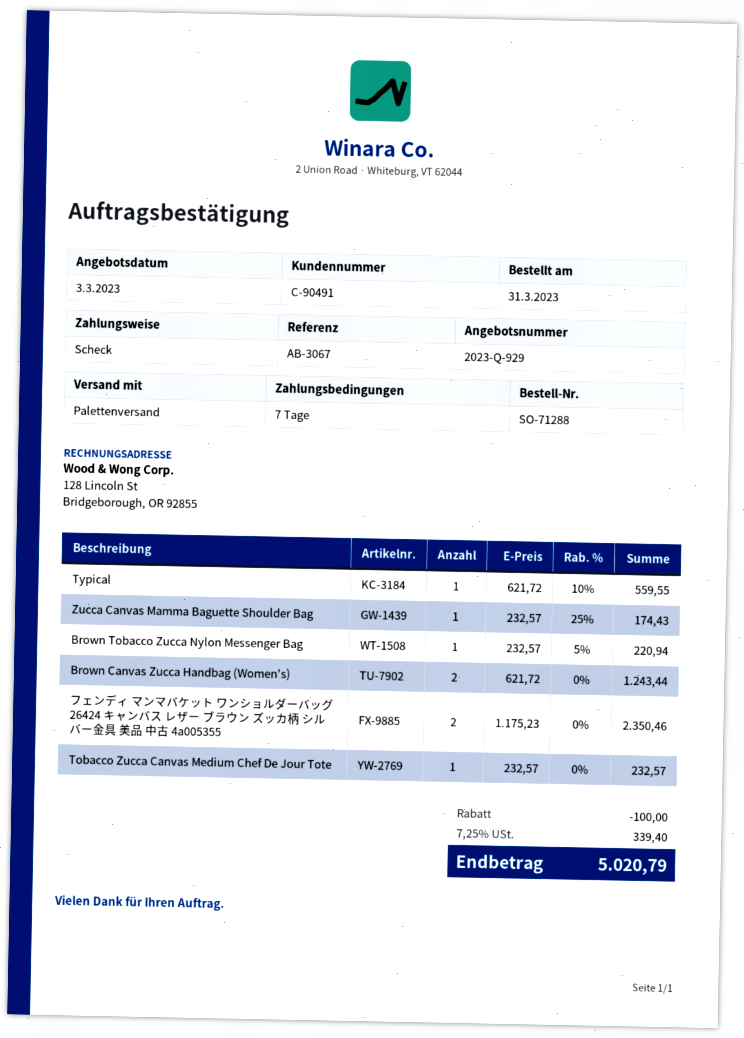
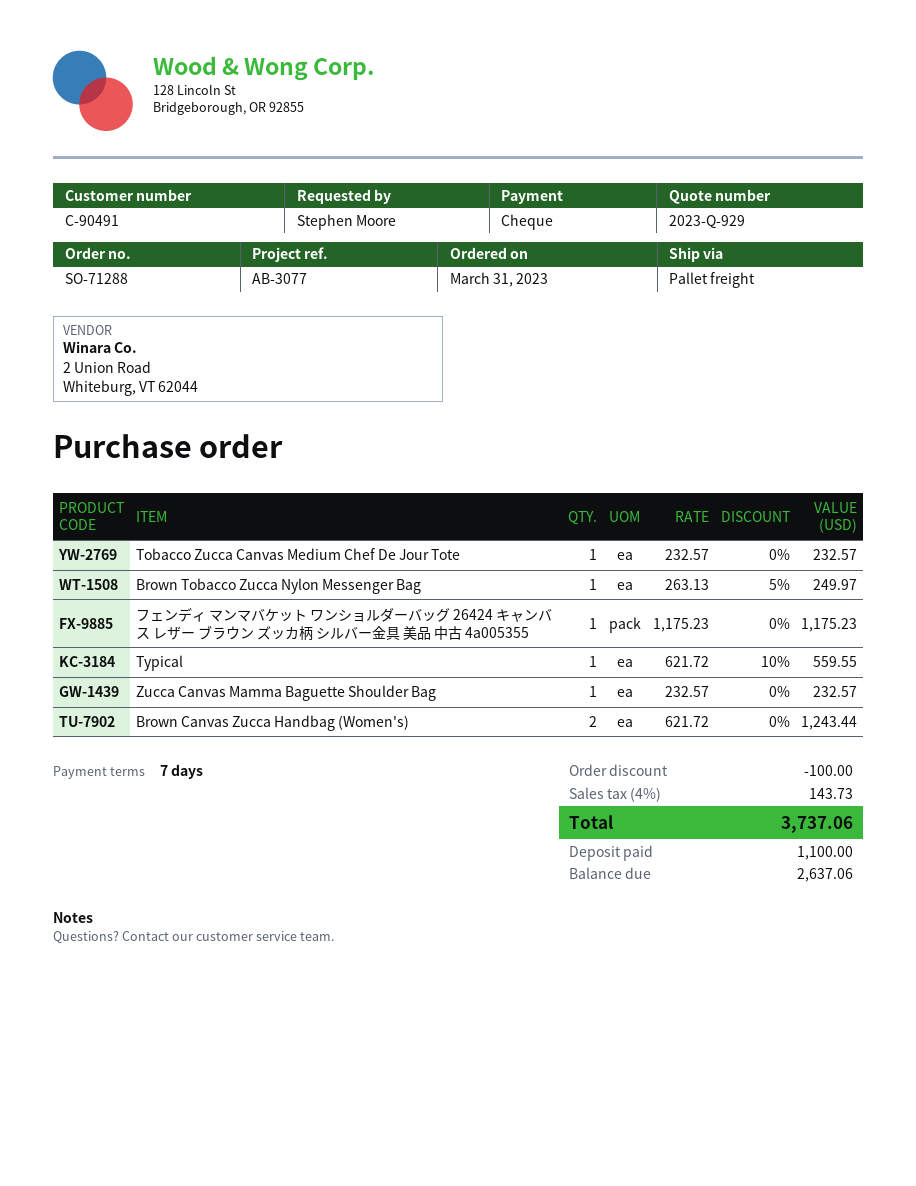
reference: AB-3067 -> AB-3077
Zucca Canvas Mamma Baguette Shoulder Bag: 1 x 232.57 - 25% = 174.43 -> 1 x 232.57 = 232.57
Brown Tobacco Zucca Nylon Messenger Bag: 1 x 232.57 - 5% = 220.94 -> 1 x 263.13 - 5% = 249.97
フェンディ マンマバケット ワンショルダーバッグ 26424 キャンバス レザー ブラウン ズッカ柄 シルバー金具 美品 中古 4a005355: 2 x 1175.23 = 2350.46 -> 1 x 1175.23 = 1175.23
tax: 7.25% = 339.40 -> 4% = 143.73
total: 5020.79 -> 3737.06

